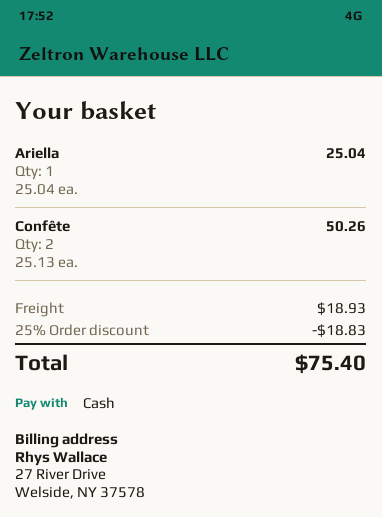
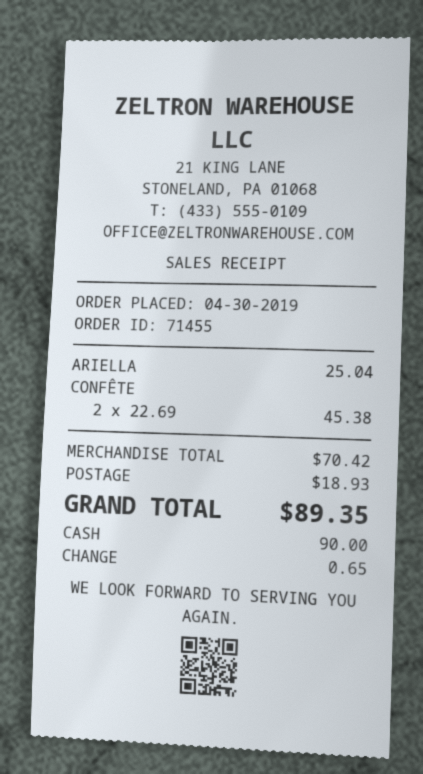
Confête: 2 x 25.13 = 50.26 -> 2 x 22.69 = 45.38
discount: 25% = 18.83 -> none
total: 75.40 -> 89.35

